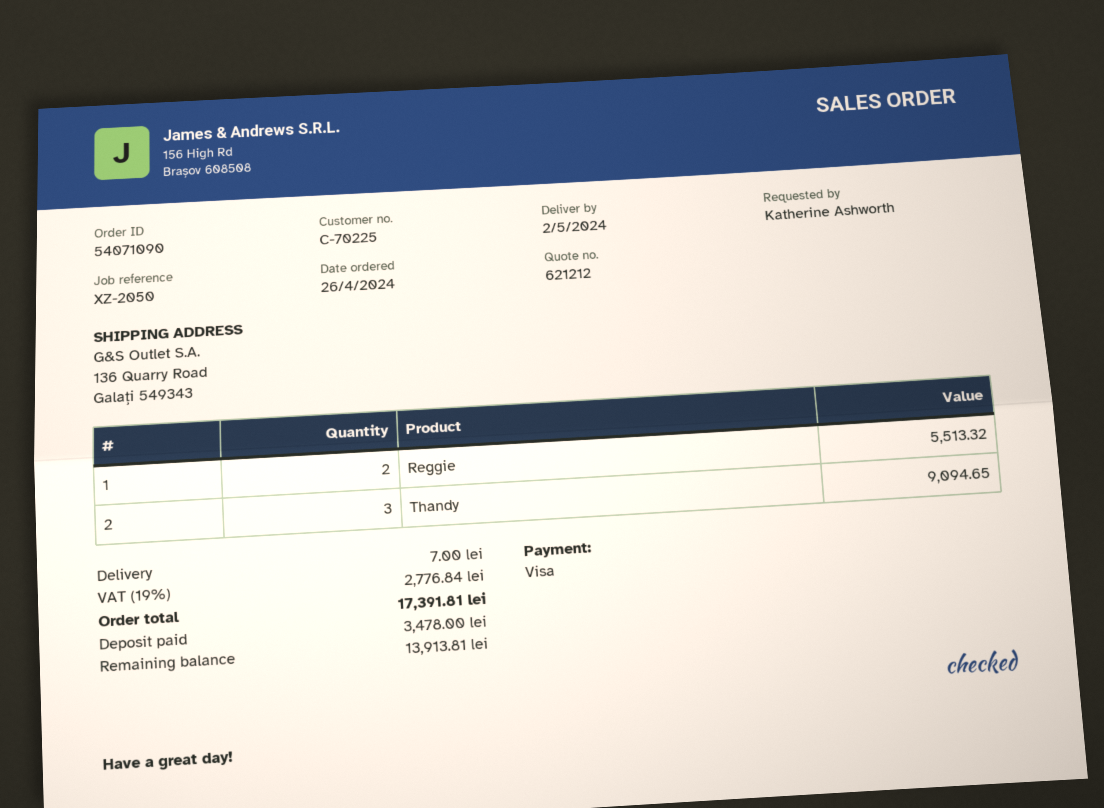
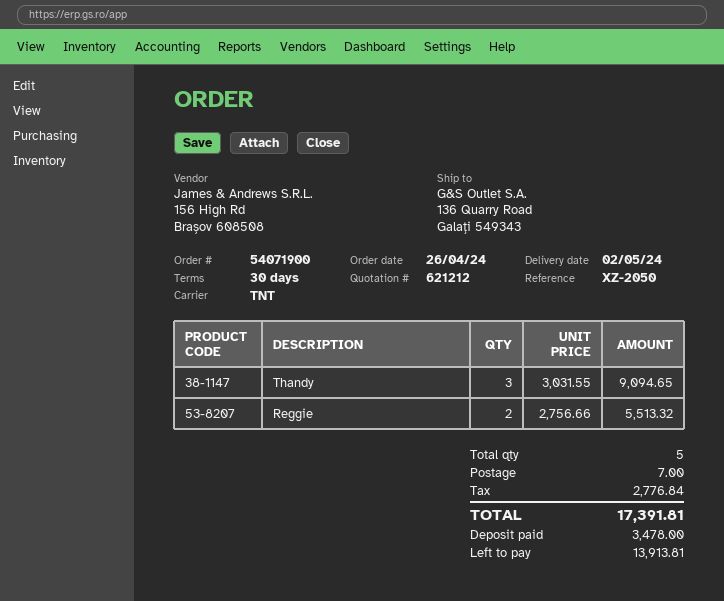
order number: 54071090 -> 54071900

